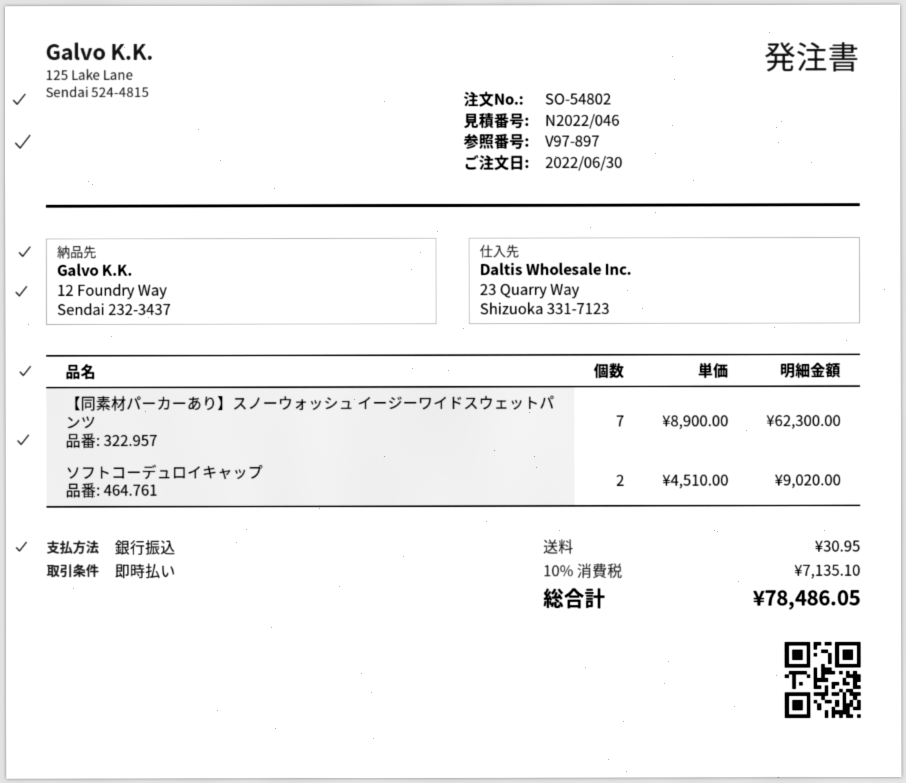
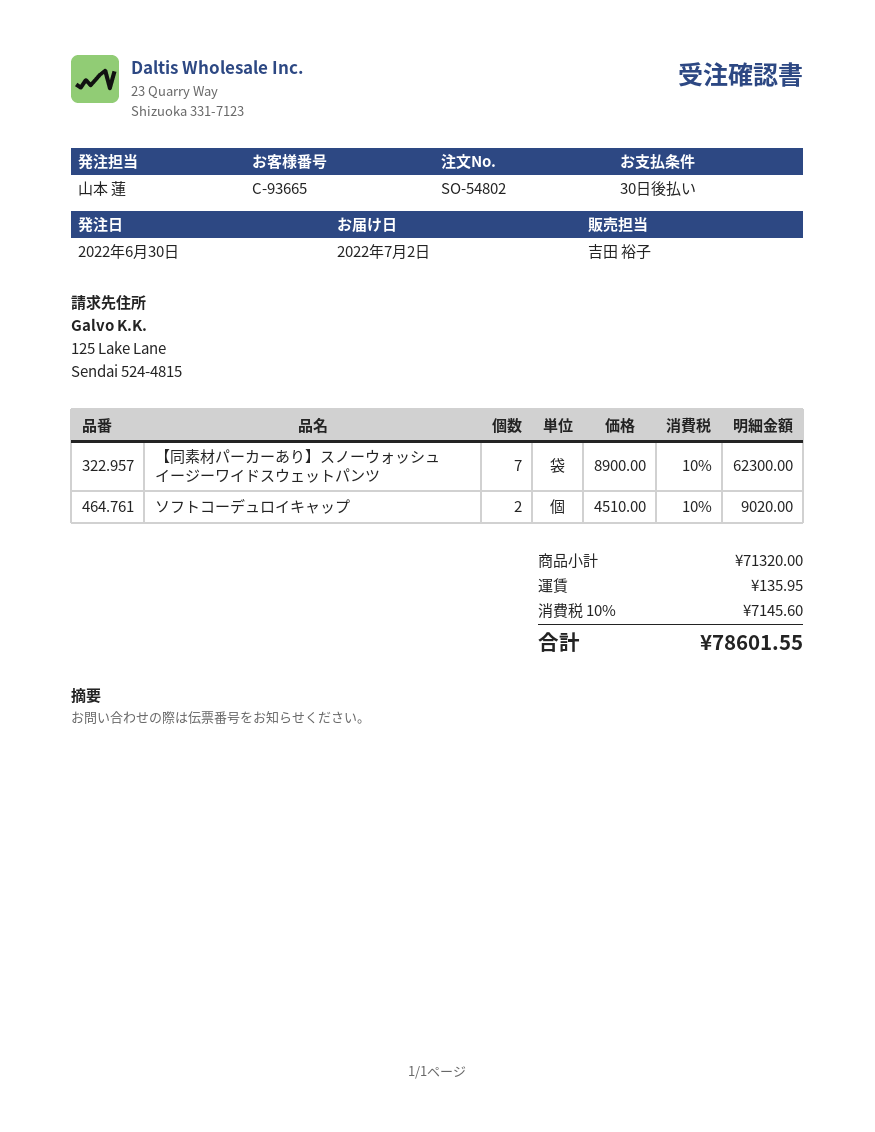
payment terms: on receipt -> 30 days
shipping: 30.95 -> 135.95
tax: 10% = 7135.10 -> 10% = 7145.60
total: 78486.05 -> 78601.55

